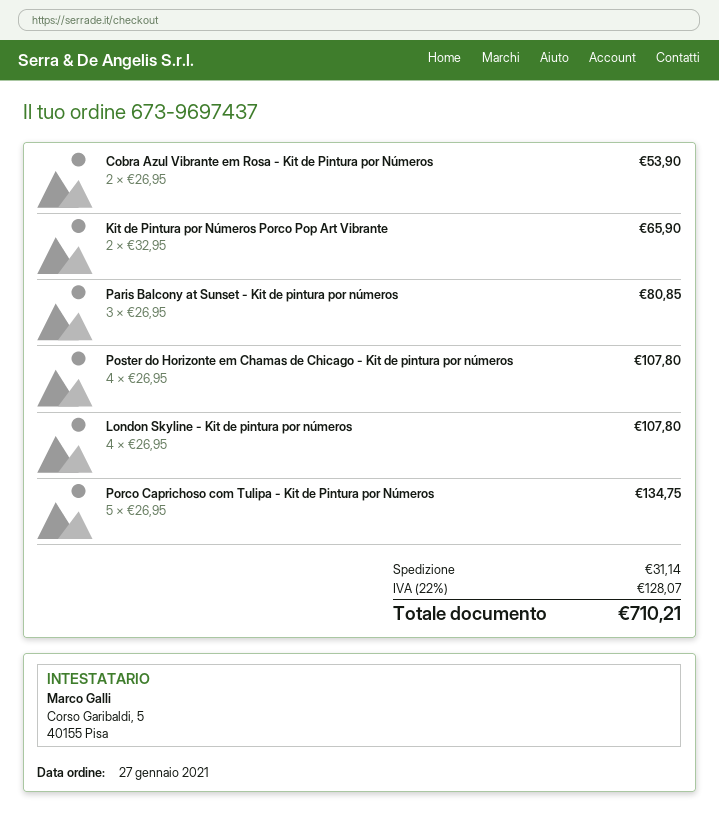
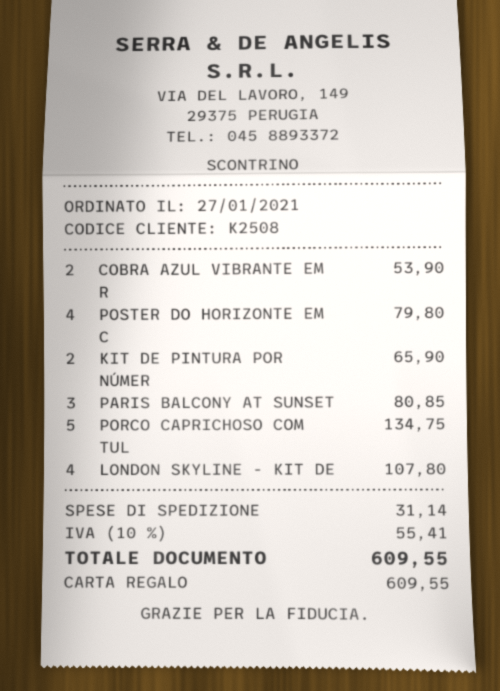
Poster do Horizonte em Chamas de Chicago - Kit de pintura por números: 4 for 107.80 -> 4 for 79.80
tax: 22% = 128.07 -> 10% = 55.41
total: 710.21 -> 609.55

